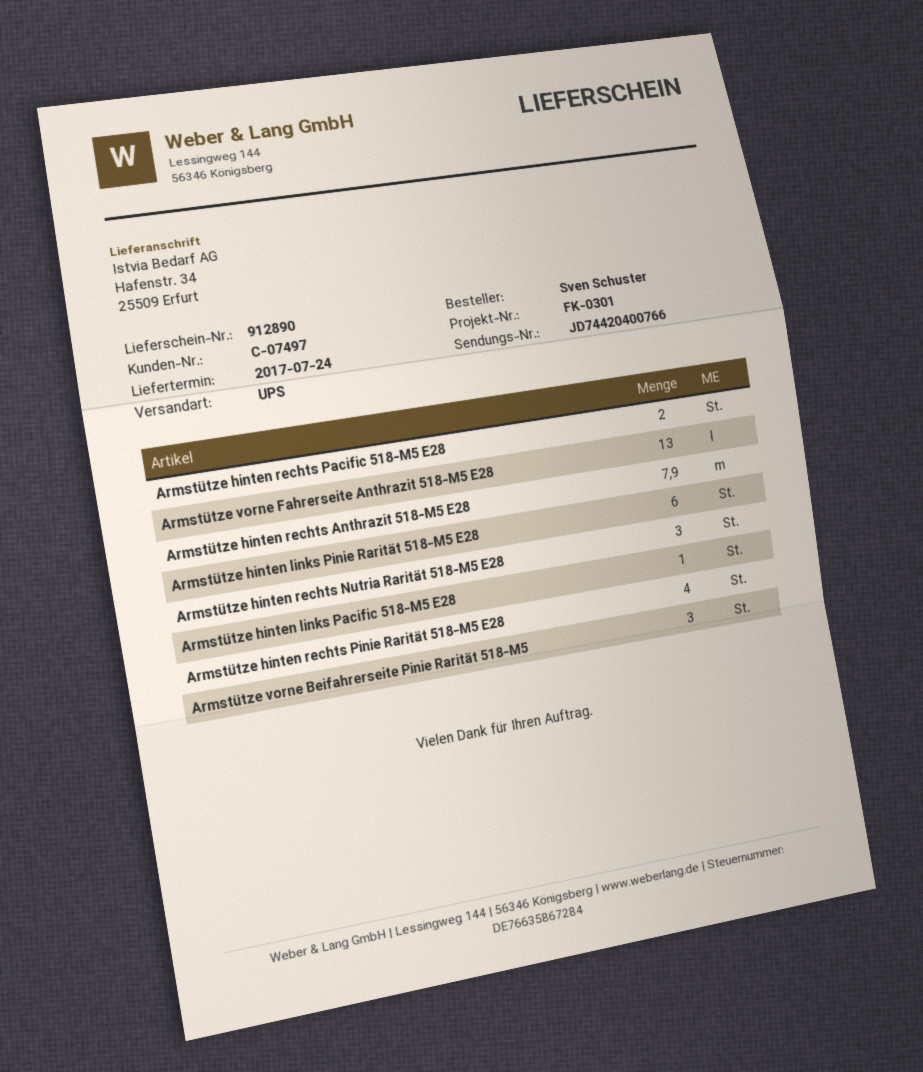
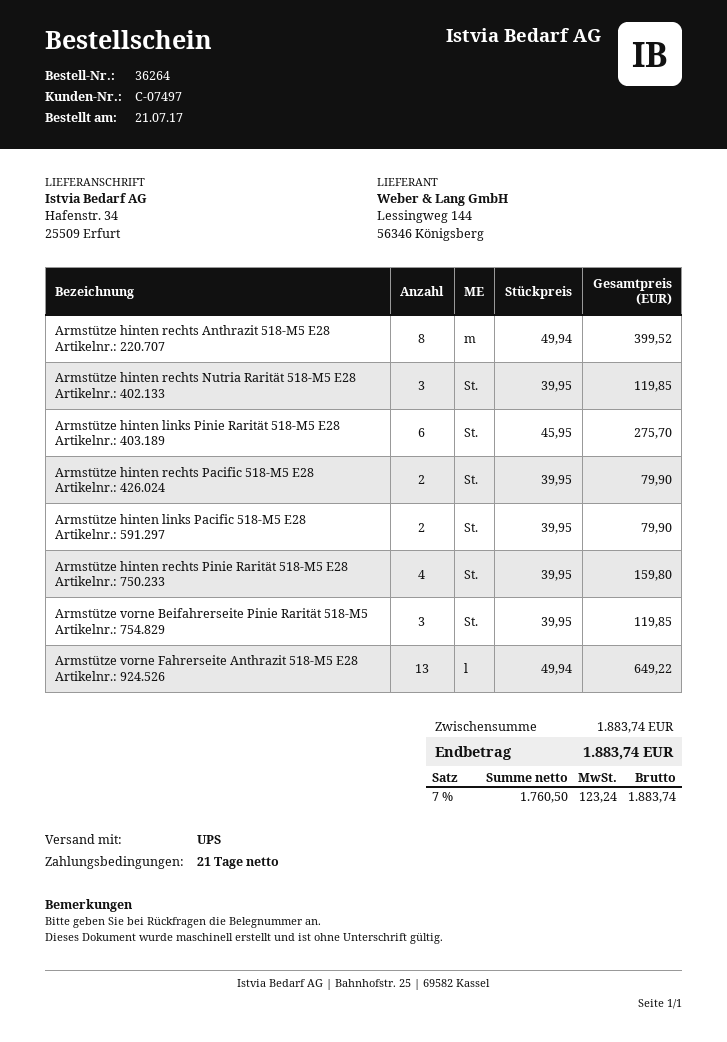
Armstütze hinten rechts Anthrazit 518-M5 E28: 7.9 -> 8
Armstütze hinten links Pacific 518-M5 E28: 1 -> 2

